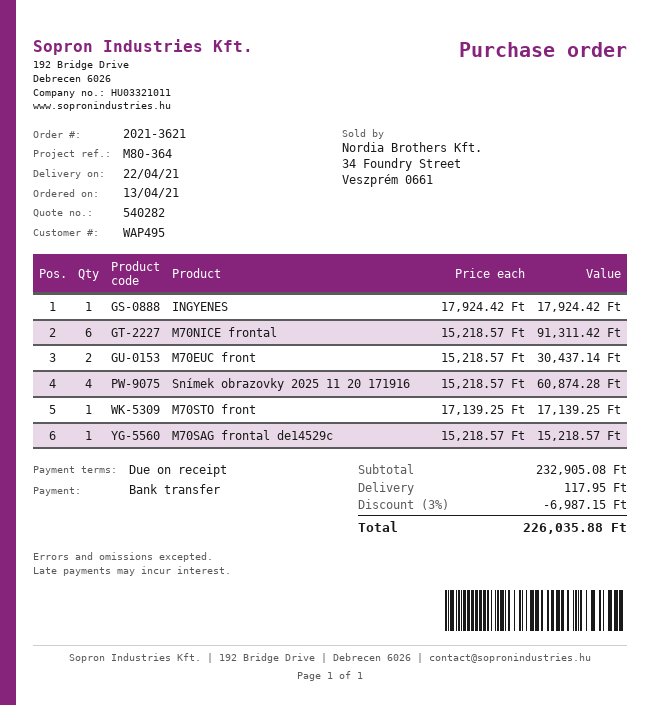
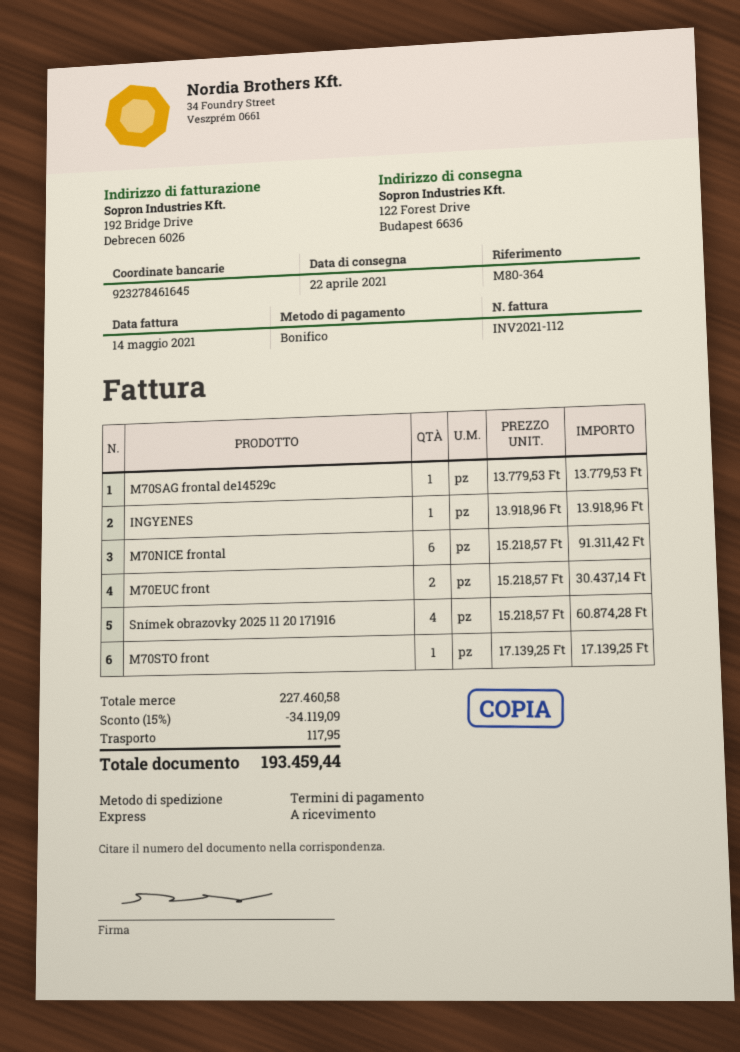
INGYENES: 1 x 17924.42 = 17924.42 -> 1 x 13918.96 = 13918.96
M70SAG frontal de14529c: 1 x 15218.57 = 15218.57 -> 1 x 13779.53 = 13779.53
subtotal: 232905.08 -> 227460.58
discount: 3% = 6987.15 -> 15% = 34119.09
total: 226035.88 -> 193459.44

